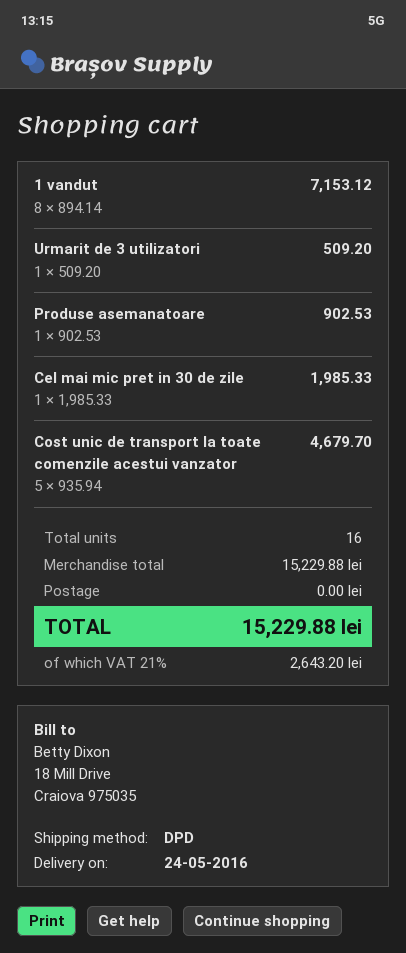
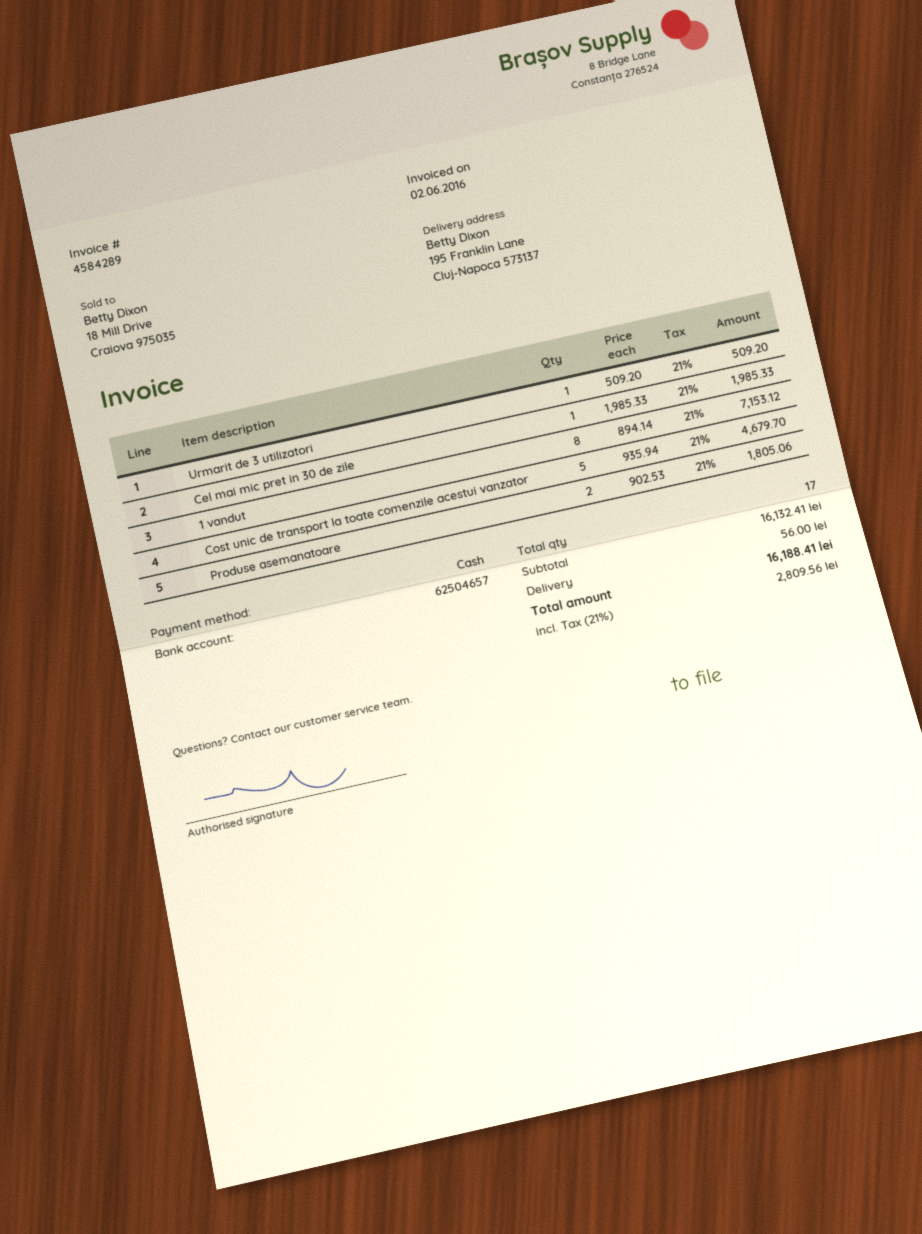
Produse asemanatoare: 1 x 902.53 = 902.53 -> 2 x 902.53 = 1805.06
total quantity: 16 -> 17
subtotal: 15229.88 -> 16132.41
shipping: 0.00 -> 56.00
tax: 21% = 2643.20 -> 21% = 2809.56
total: 15229.88 -> 16188.41

